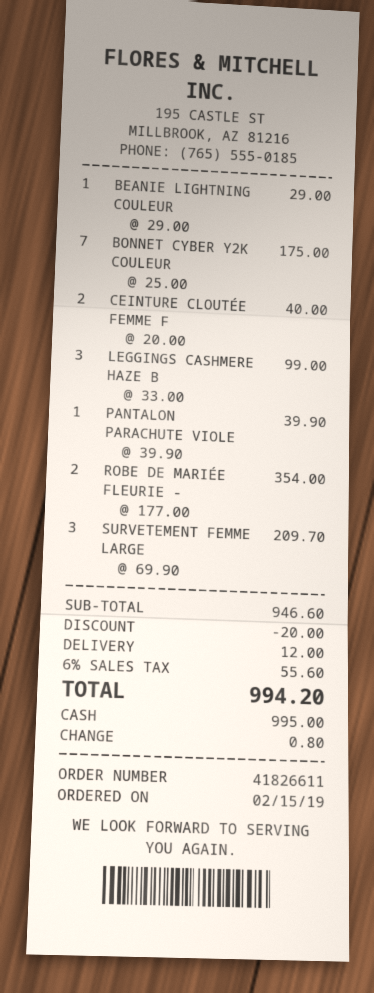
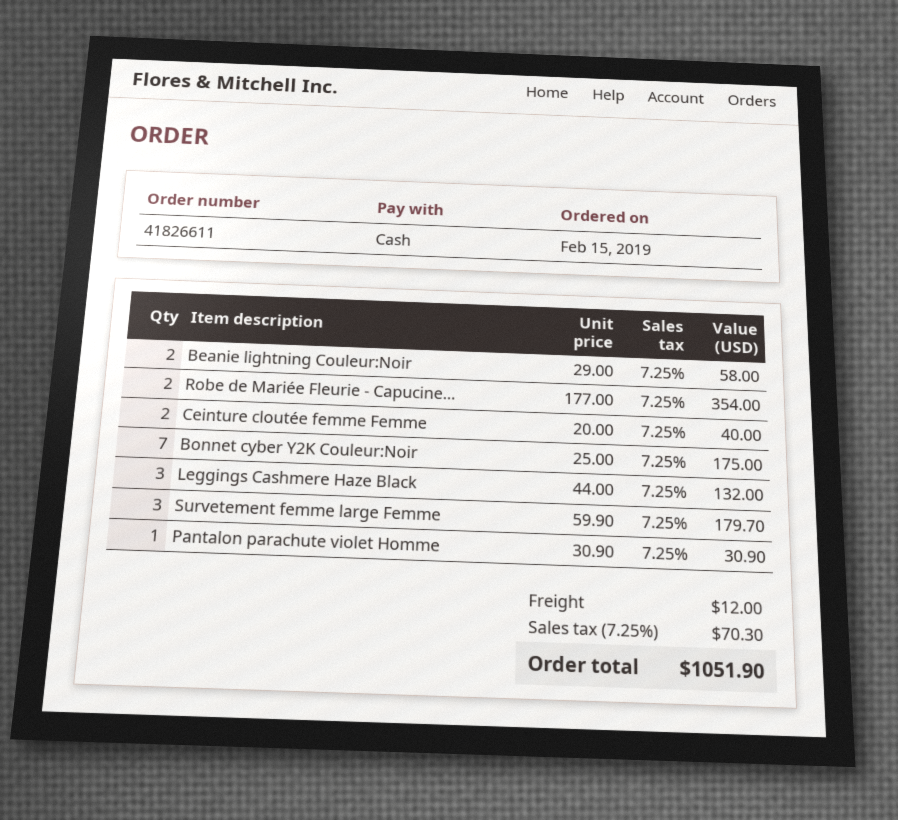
BEANIE LIGHTNING COULEUR: 1 x 29.00 = 29.00 -> 2 x 29.00 = 58.00
LEGGINGS CASHMERE HAZE B: 3 x 33.00 = 99.00 -> 3 x 44.00 = 132.00
PANTALON PARACHUTE VIOLE: 1 x 39.90 = 39.90 -> 1 x 30.90 = 30.90
SURVETEMENT FEMME LARGE: 3 x 69.90 = 209.70 -> 3 x 59.90 = 179.70
discount: 20.00 -> none
tax: 6% = 55.60 -> 7.25% = 70.30
total: 994.20 -> 1051.90

